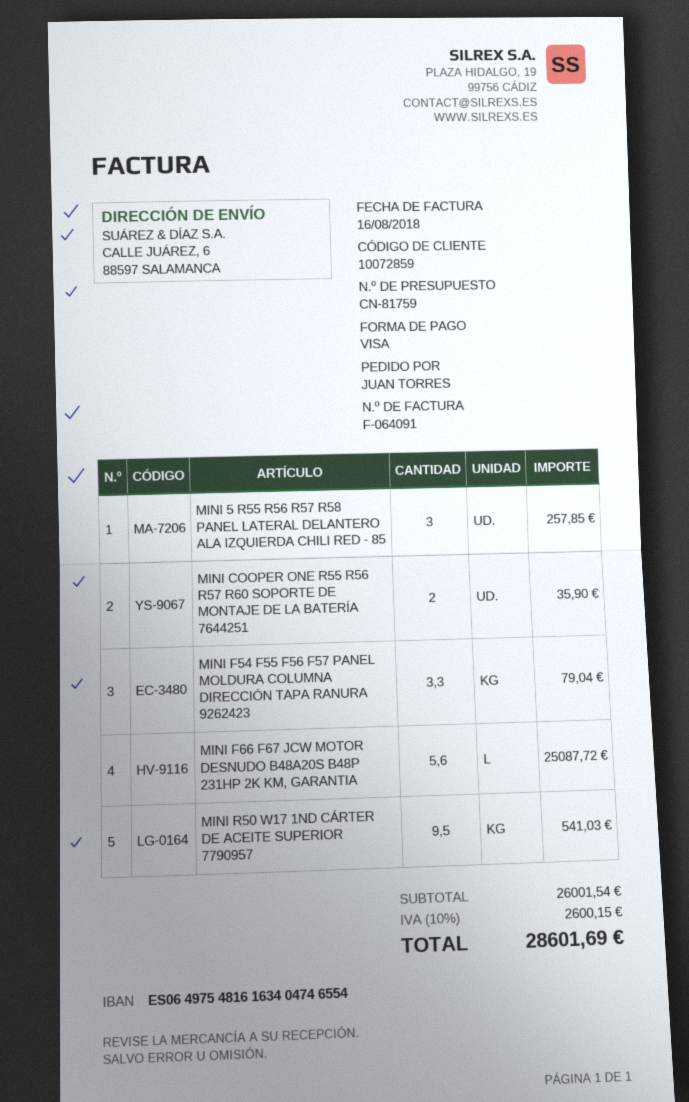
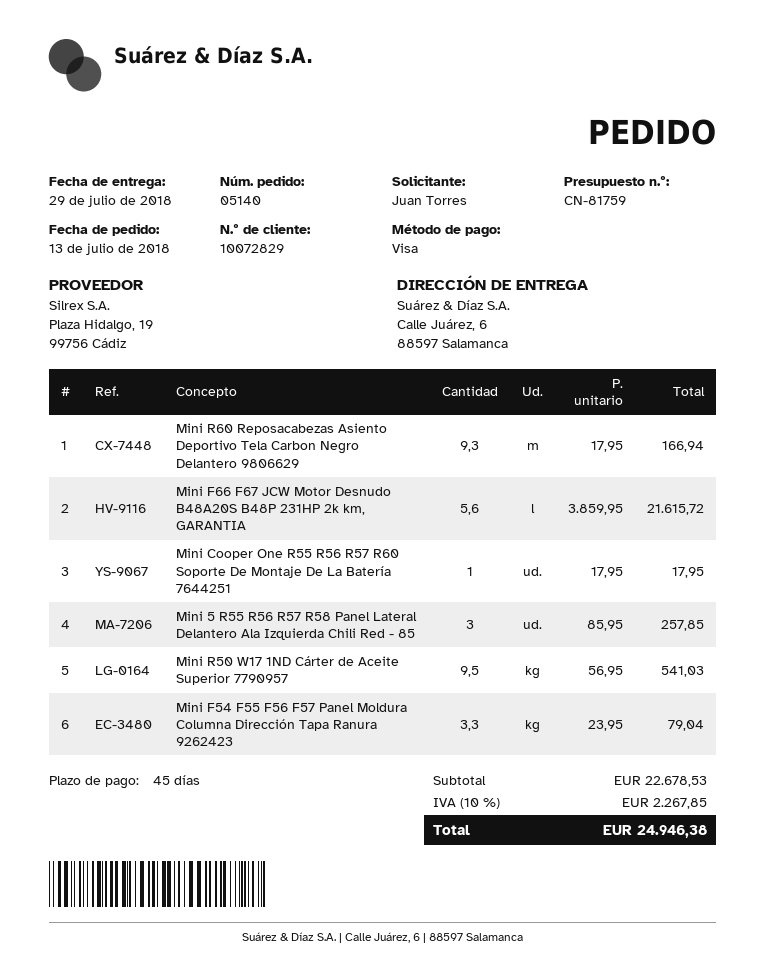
customer number: 10072859 -> 10072829
MINI COOPER ONE R55 R56 R57 R60 SOPORTE DE MONTAJE DE LA BATERÍA 7644251: 2 for 35.90 -> 1 for 17.95
MINI F66 F67 JCW MOTOR DESNUDO B48A20S B48P 231HP 2K KM, GARANTIA: 5.6 for 25087.72 -> 5.6 for 21615.72
Mini R60 Reposacabezas Asiento Deportivo Tela Carbon Negro Delantero 9806629: none -> 9.3 for 166.94
subtotal: 26001.54 -> 22678.53
tax: 10% = 2600.15 -> 10% = 2267.85
total: 28601.69 -> 24946.38

